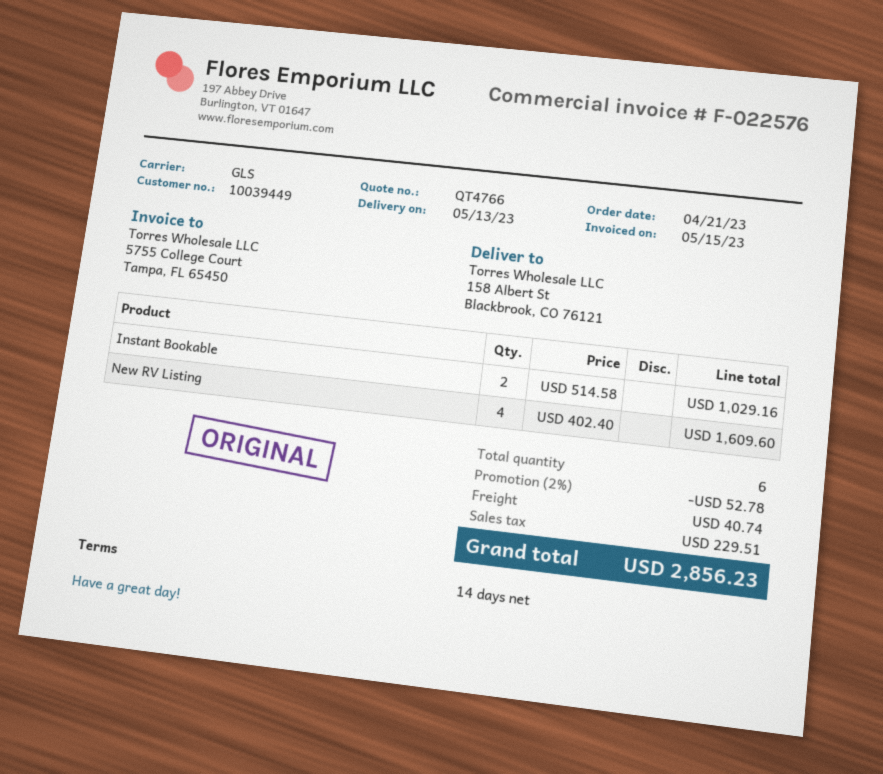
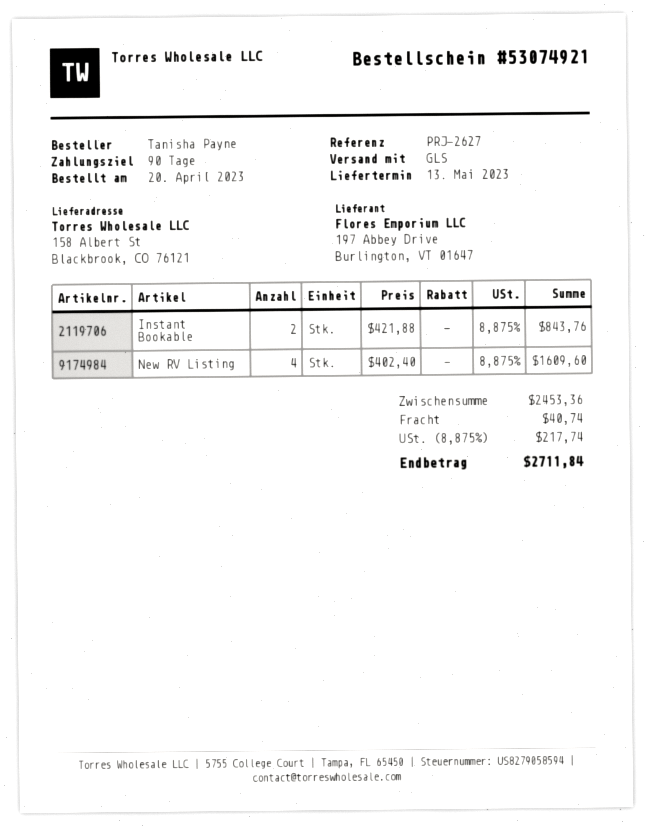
order date: 2023-04-21 -> 2023-04-20
payment terms: 14 days -> 90 days
Instant Bookable: 2 x 514.58 = 1029.16 -> 2 x 421.88 = 843.76
discount: 2% = 52.78 -> none
tax: 229.51 -> 217.74
total: 2856.23 -> 2711.84

